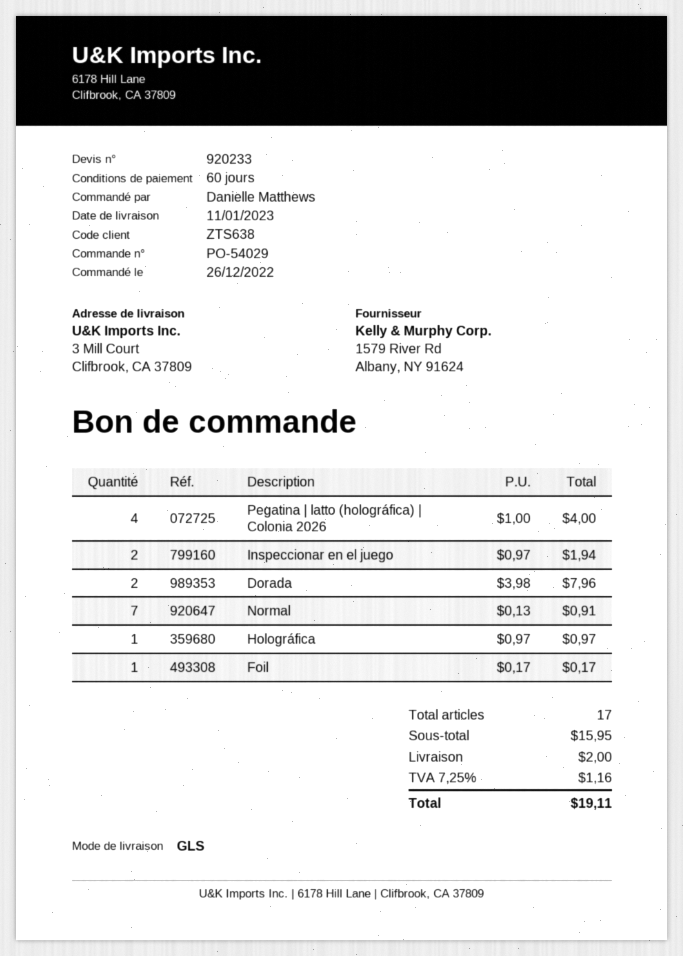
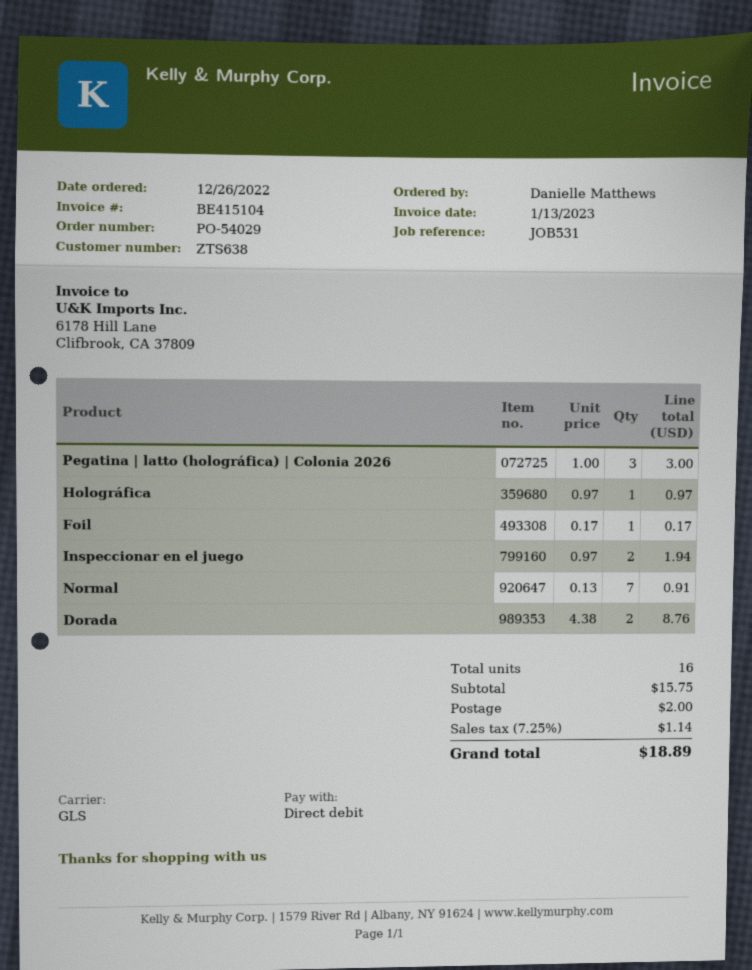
Pegatina | latto (holográfica) | Colonia 2026: 4 x 1.00 = 4.00 -> 3 x 1.00 = 3.00
Dorada: 2 x 3.98 = 7.96 -> 2 x 4.38 = 8.76
total quantity: 17 -> 16
subtotal: 15.95 -> 15.75
tax: 7.25% = 1.16 -> 7.25% = 1.14
total: 19.11 -> 18.89

